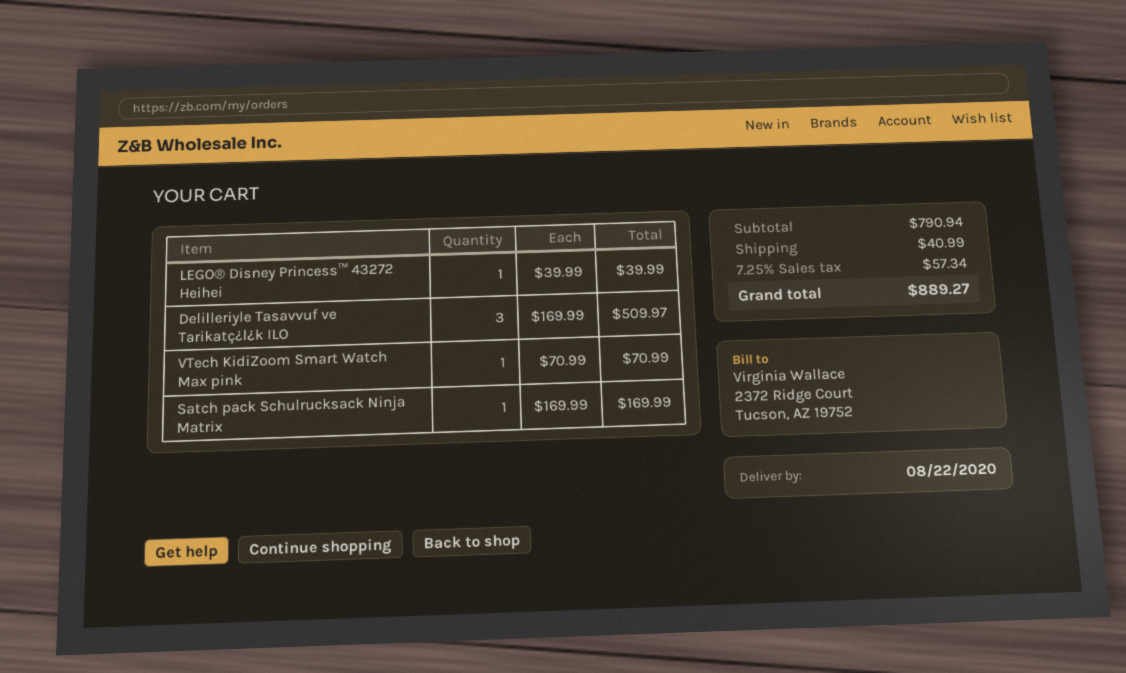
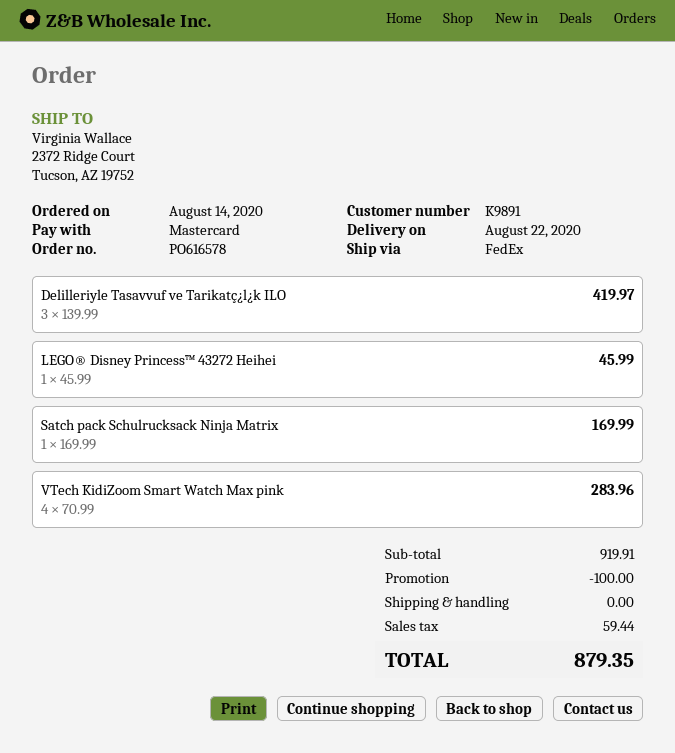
LEGO® Disney Princess™ 43272 Heihei: 1 x 39.99 = 39.99 -> 1 x 45.99 = 45.99
Delilleriyle Tasavvuf ve Tarikatç¿l¿k ILO: 3 x 169.99 = 509.97 -> 3 x 139.99 = 419.97
VTech KidiZoom Smart Watch Max pink: 1 x 70.99 = 70.99 -> 4 x 70.99 = 283.96
subtotal: 790.94 -> 919.91
discount: none -> 100.00
shipping: 40.99 -> 0.00
tax: 57.34 -> 59.44
total: 889.27 -> 879.35

